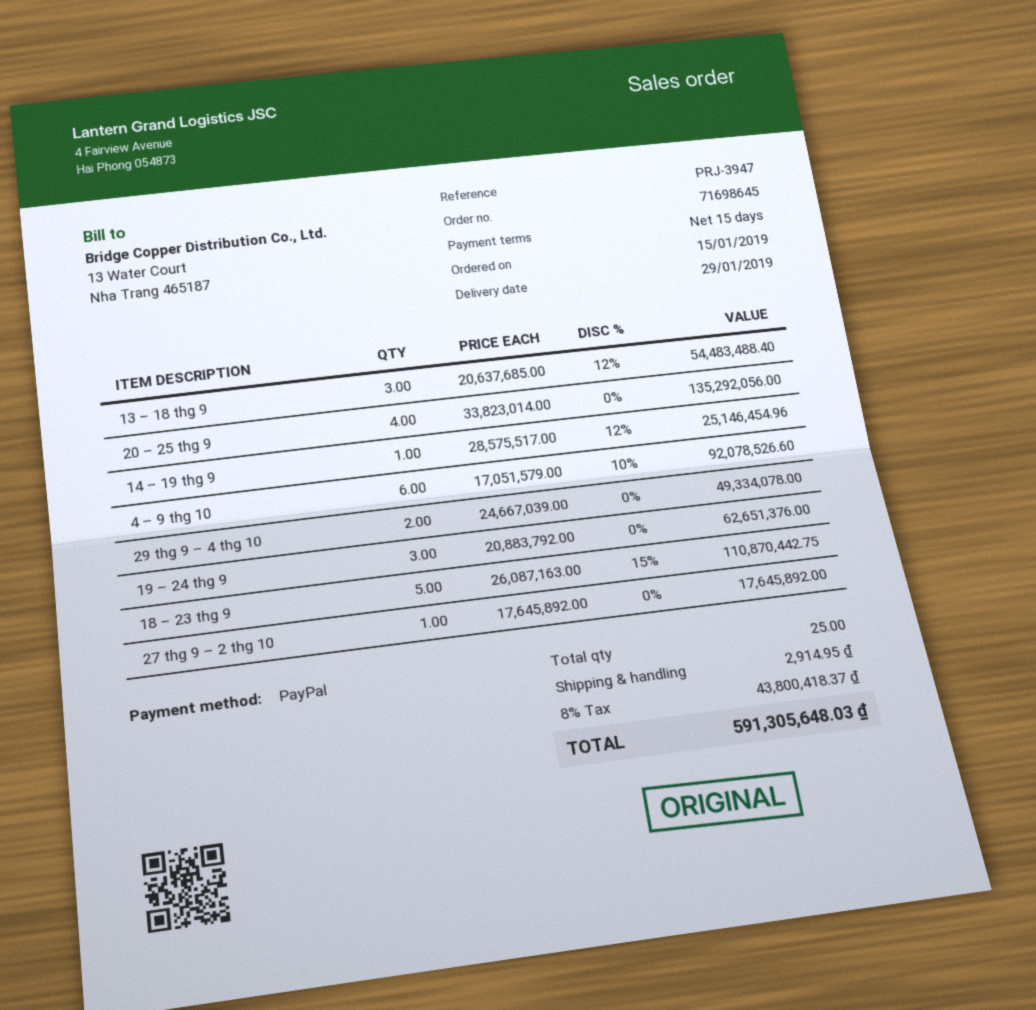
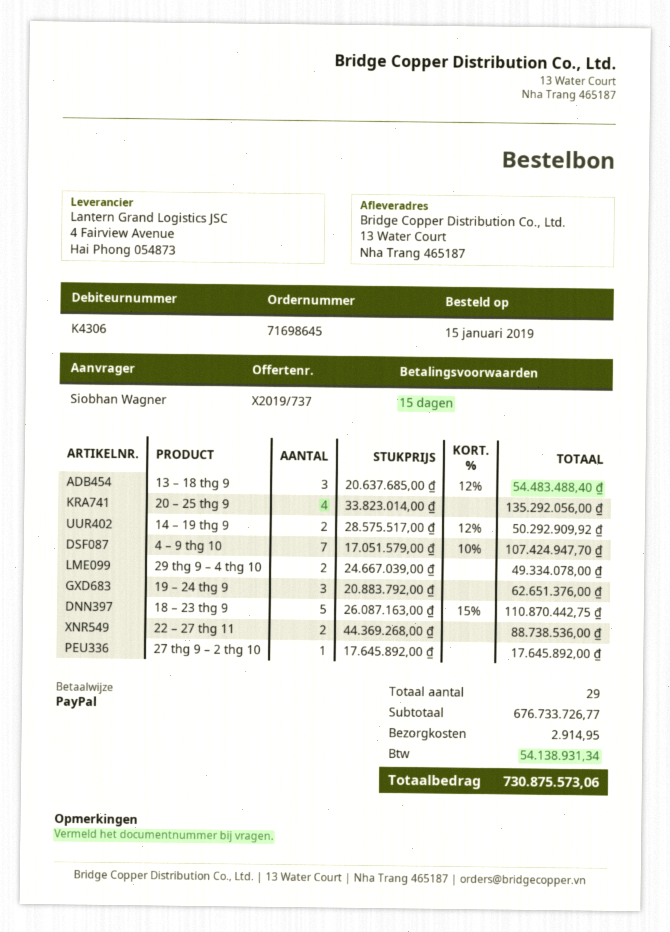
14 – 19 thg 9: 1 x 28575517.00 - 12% = 25146454.96 -> 2 x 28575517.00 - 12% = 50292909.92
4 – 9 thg 10: 6 x 17051579.00 - 10% = 92078526.60 -> 7 x 17051579.00 - 10% = 107424947.70
22 – 27 thg 11: none -> 2 x 44369268.00 = 88738536.00
total quantity: 25 -> 29
tax: 43800418.37 -> 54138931.34
total: 591305648.03 -> 730875573.06

